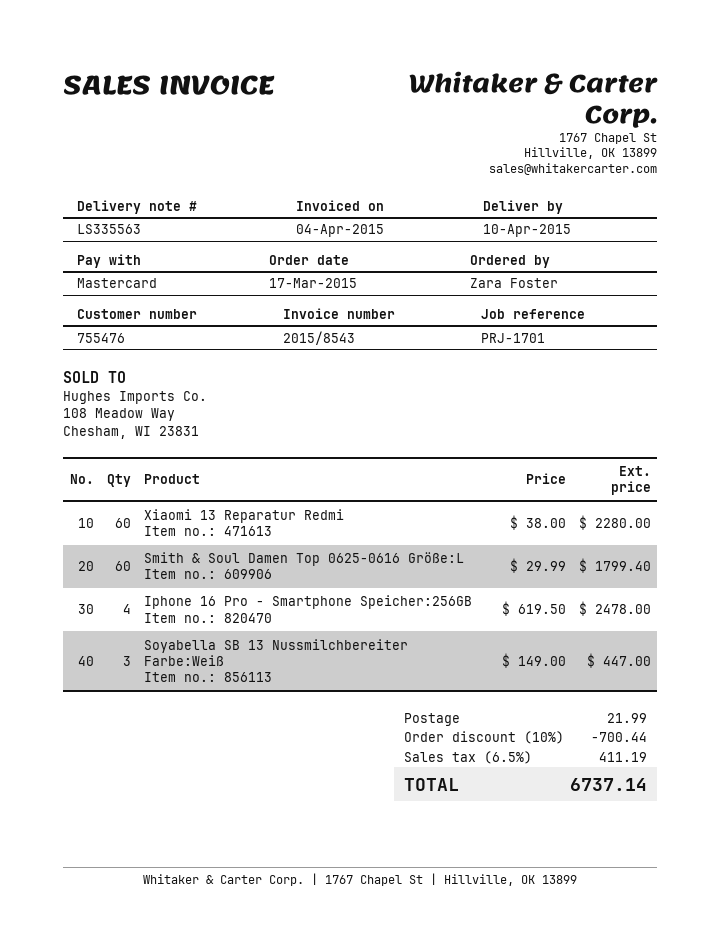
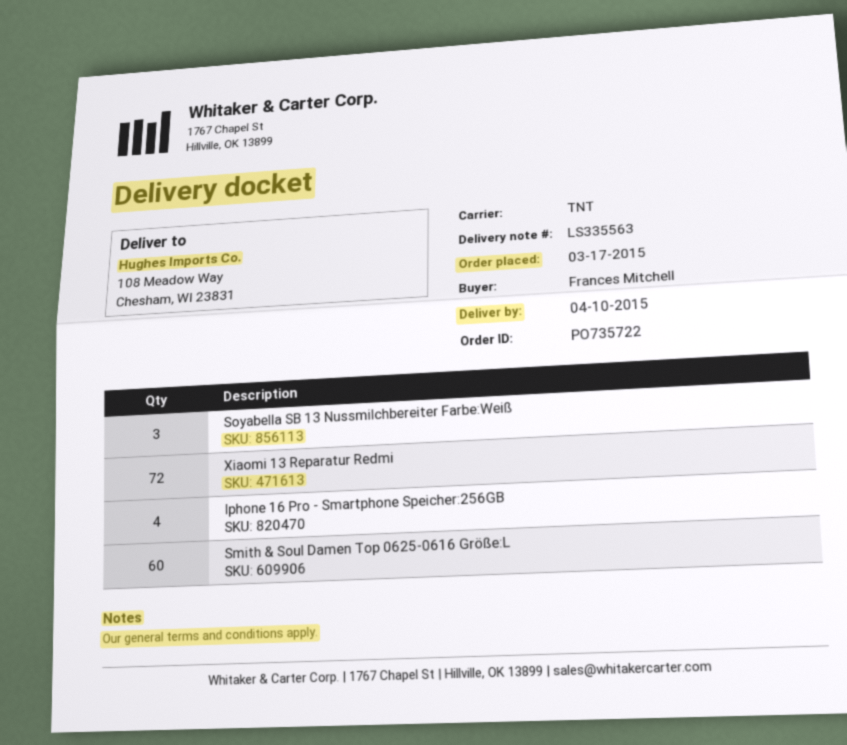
ordered by: Zara Foster -> Frances Mitchell
Xiaomi 13 Reparatur Redmi: 60 -> 72

